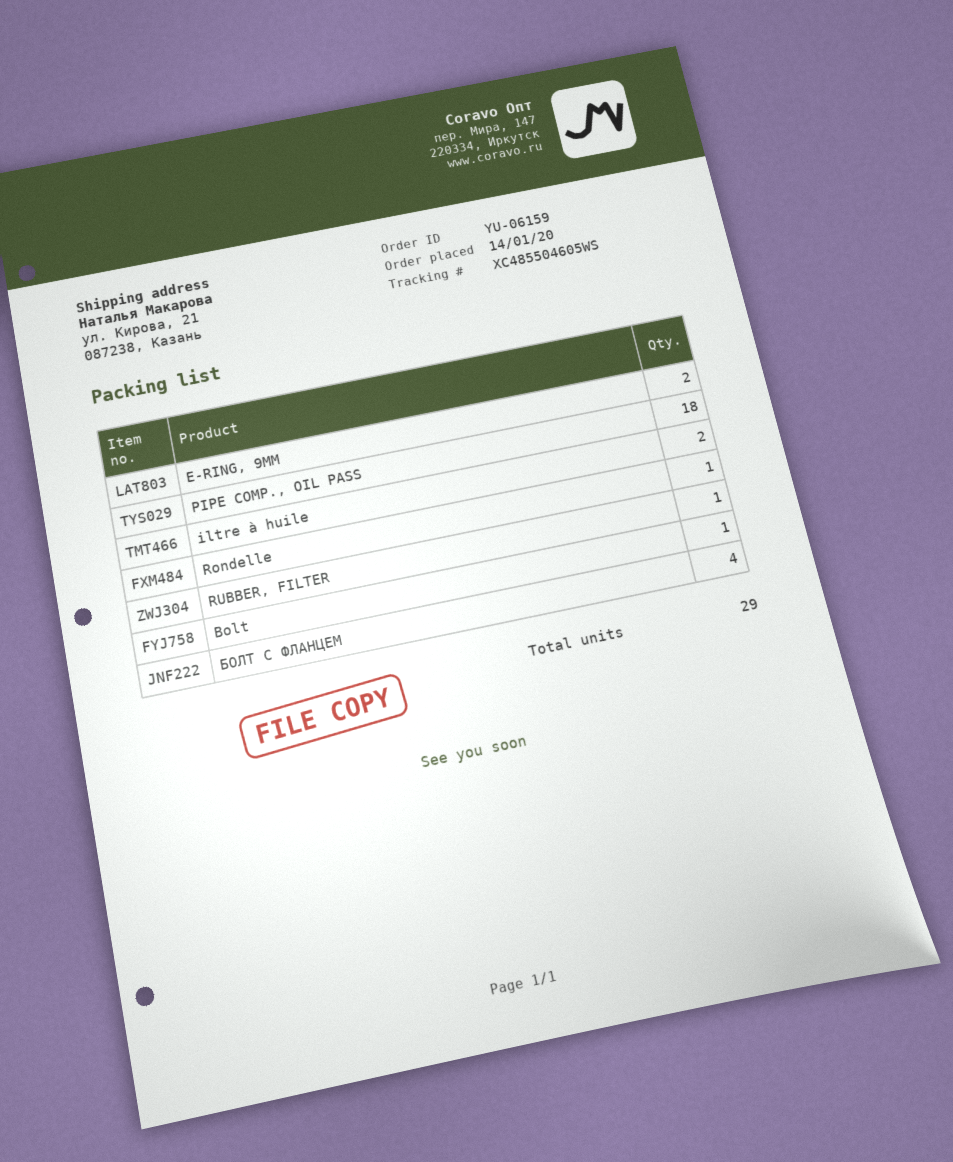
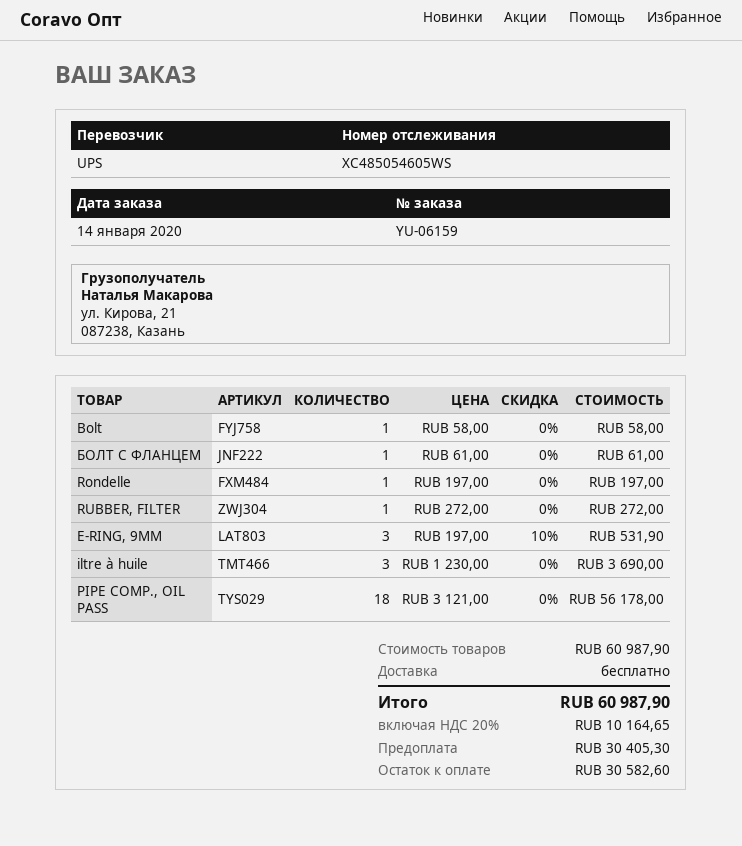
tracking number: XC485504605WS -> XC485054605WS
E-RING, 9MM: 2 -> 3
iltre à huile: 2 -> 3
БОЛТ С ФЛАНЦЕМ: 4 -> 1

